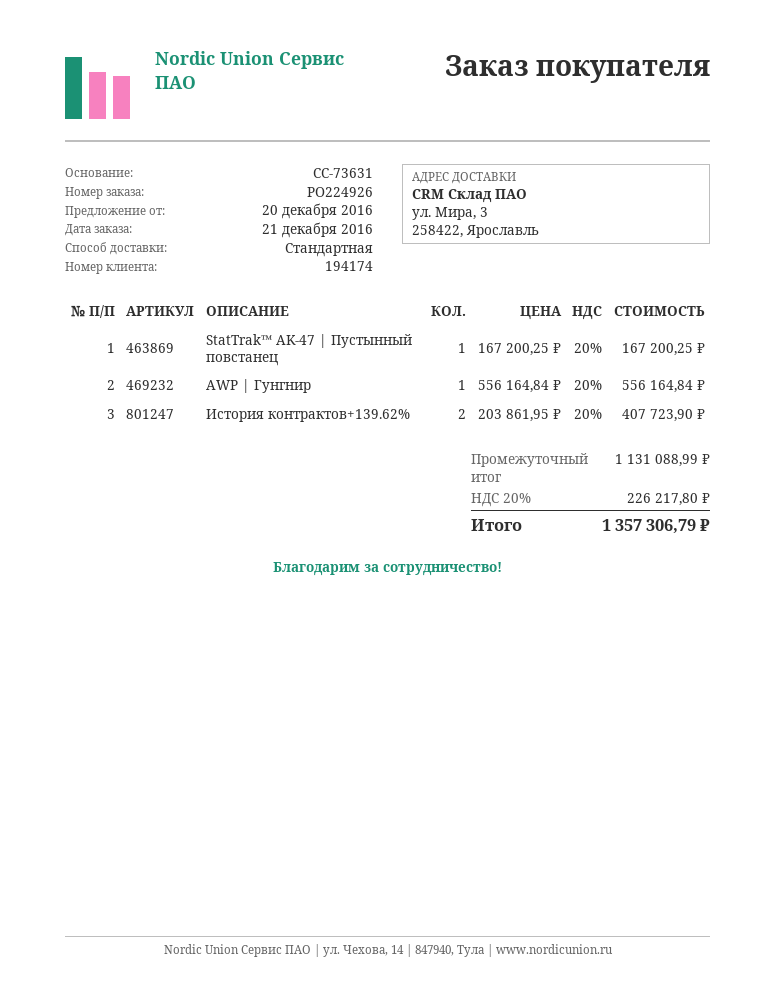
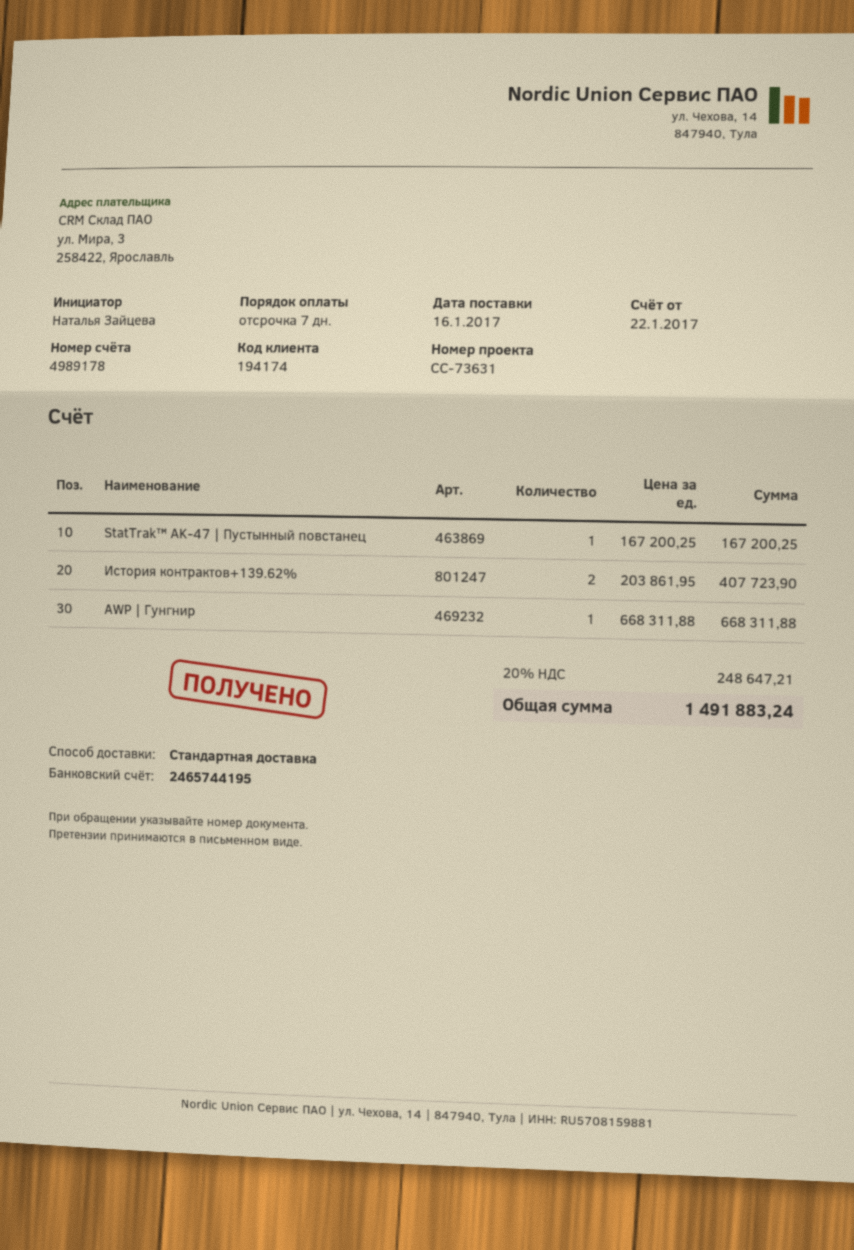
AWP | Гунгнир: 1 x 556164.84 = 556164.84 -> 1 x 668311.88 = 668311.88
tax: 20% = 226217.80 -> 20% = 248647.21
total: 1357306.79 -> 1491883.24

